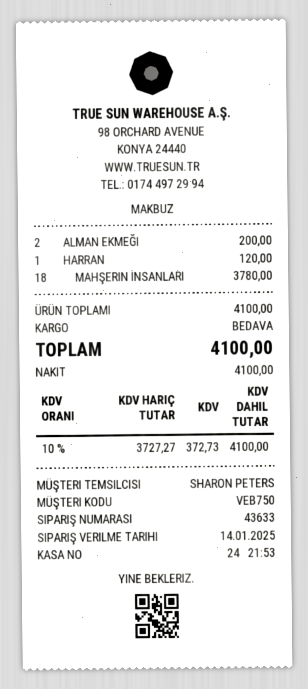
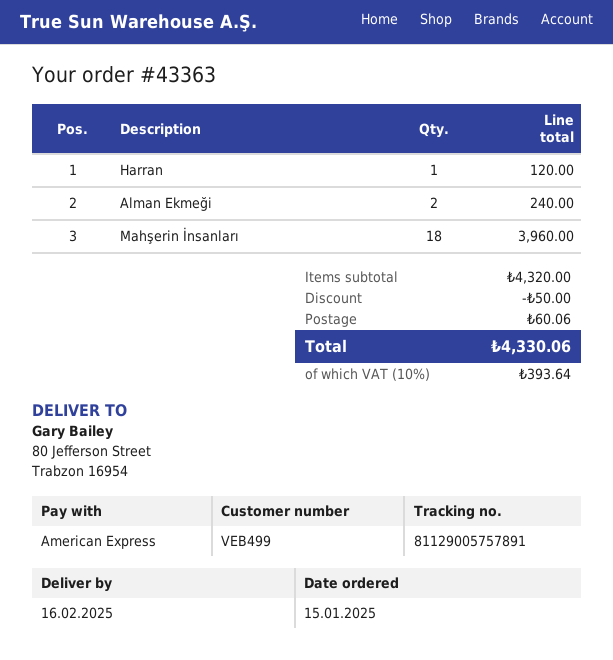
order number: 43633 -> 43363
order date: 2025-01-14 -> 2025-01-15
customer number: VEB750 -> VEB499
payment method: cash -> American Express
ALMAN EKMEĞI: 2 for 200.00 -> 2 for 240.00
MAHŞERIN İNSANLARI: 18 for 3780.00 -> 18 for 3960.00
subtotal: 4100.00 -> 4320.00
discount: none -> 50.00
shipping: 0.00 -> 60.06
tax: 10% = 372.73 -> 10% = 393.64
total: 4100.00 -> 4330.06

